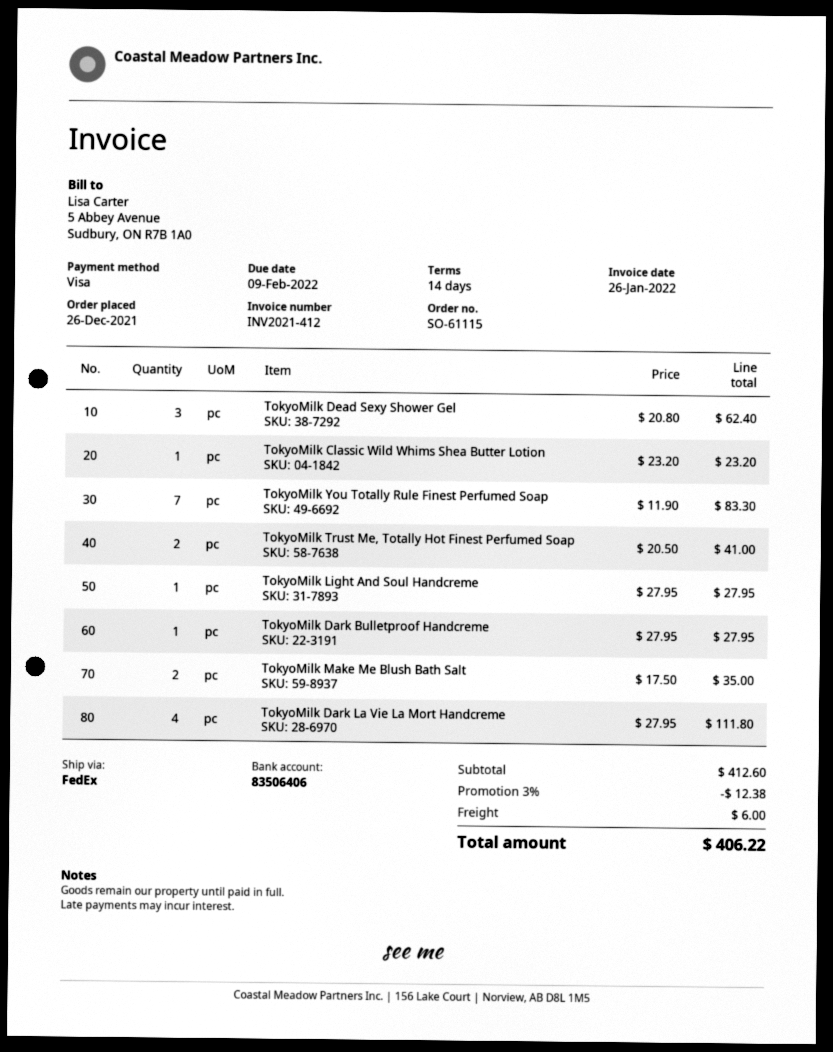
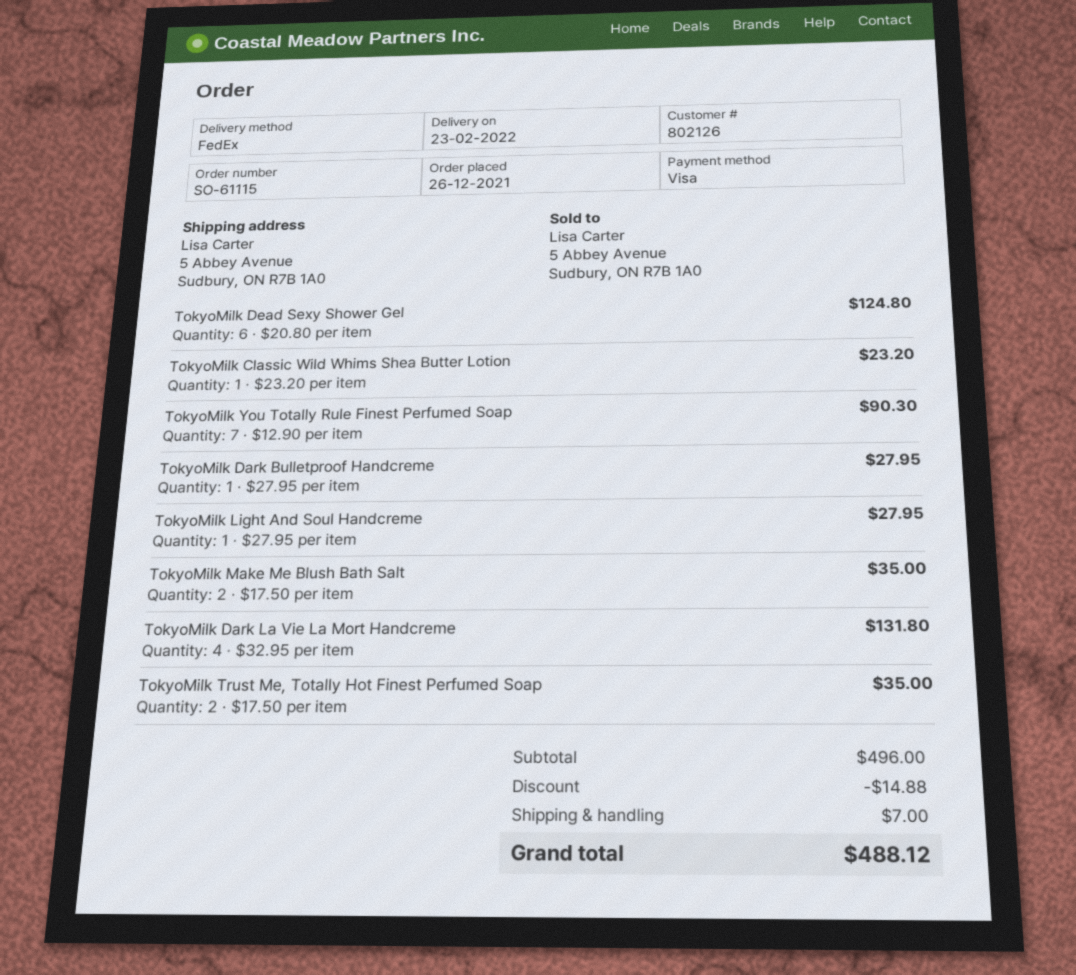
TokyoMilk Dead Sexy Shower Gel: 3 x 20.80 = 62.40 -> 6 x 20.80 = 124.80
TokyoMilk You Totally Rule Finest Perfumed Soap: 7 x 11.90 = 83.30 -> 7 x 12.90 = 90.30
TokyoMilk Trust Me, Totally Hot Finest Perfumed Soap: 2 x 20.50 = 41.00 -> 2 x 17.50 = 35.00
TokyoMilk Dark La Vie La Mort Handcreme: 4 x 27.95 = 111.80 -> 4 x 32.95 = 131.80
subtotal: 412.60 -> 496.00
discount: 12.38 -> 14.88
shipping: 6.00 -> 7.00
total: 406.22 -> 488.12

